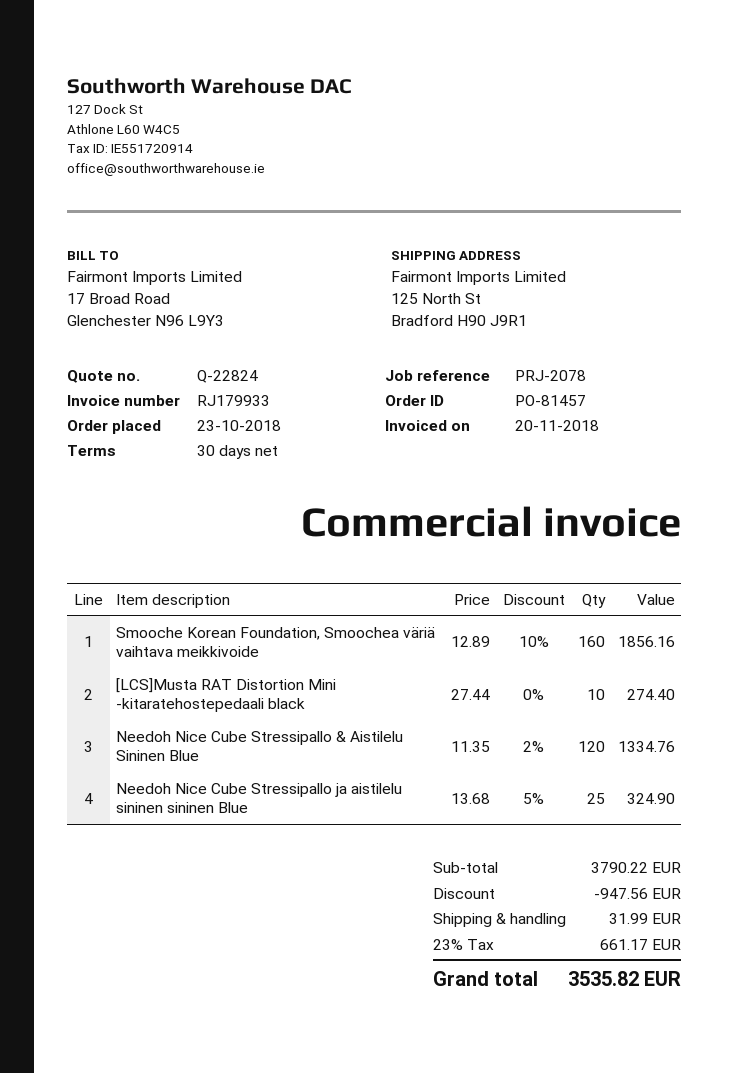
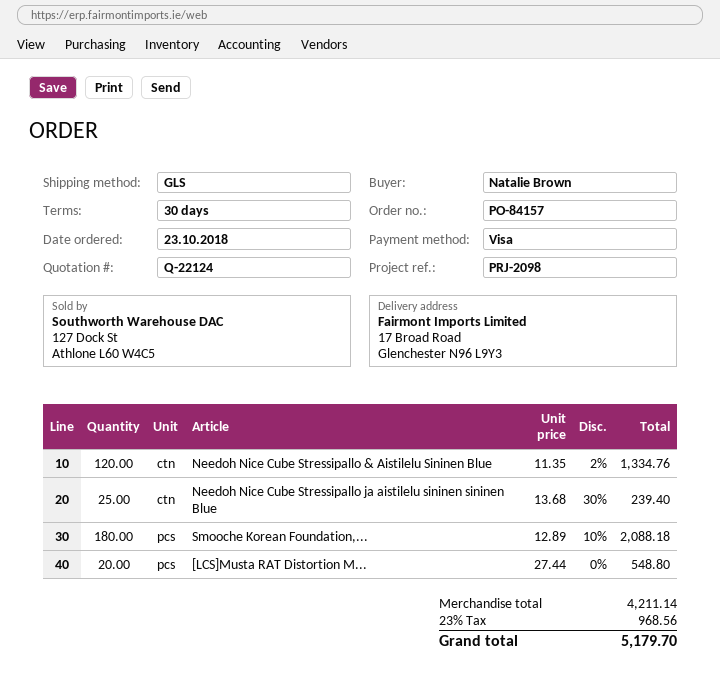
quote number: Q-22824 -> Q-22124
order number: PO-81457 -> PO-84157
reference: PRJ-2078 -> PRJ-2098
ship to: 125 North St, Bradford H90 J9R1 -> 17 Broad Road, Glenchester N96 L9Y3
Smooche Korean Foundation, Smoochea väriä vaihtava meikkivoide: 160 x 12.89 - 10% = 1856.16 -> 180 x 12.89 - 10% = 2088.18
[LCS]Musta RAT Distortion Mini -kitaratehostepedaali black: 10 x 27.44 = 274.40 -> 20 x 27.44 = 548.80
Needoh Nice Cube Stressipallo ja aistilelu sininen sininen Blue: 25 x 13.68 - 5% = 324.90 -> 25 x 13.68 - 30% = 239.40
subtotal: 3790.22 -> 4211.14
discount: 947.56 -> none
shipping: 31.99 -> none
tax: 23% = 661.17 -> 23% = 968.56
total: 3535.82 -> 5179.70

